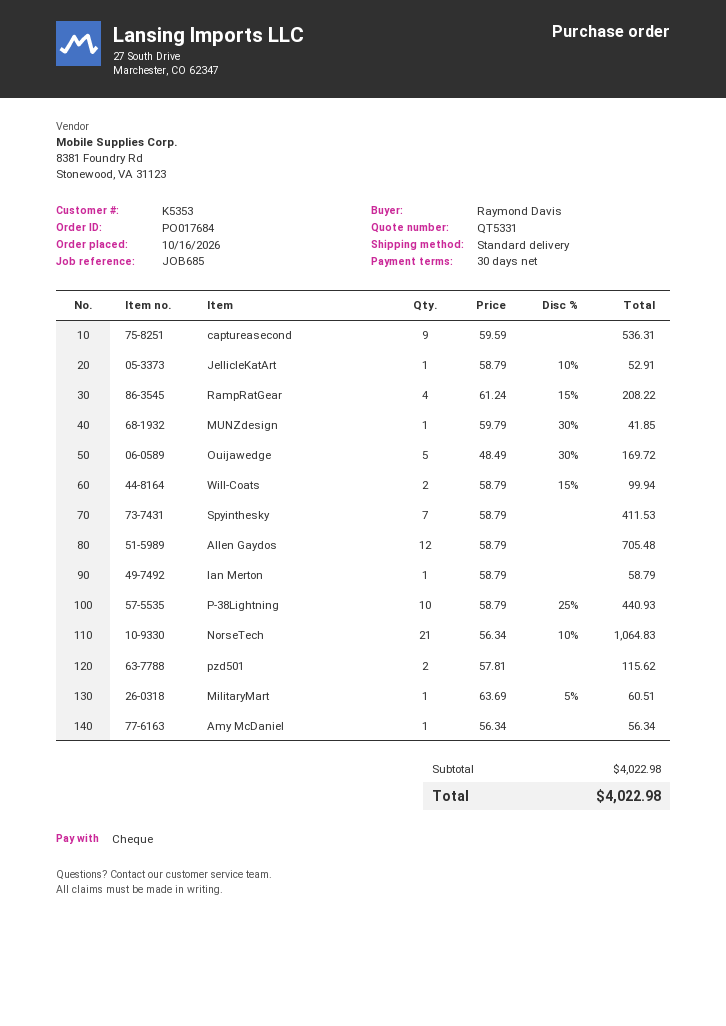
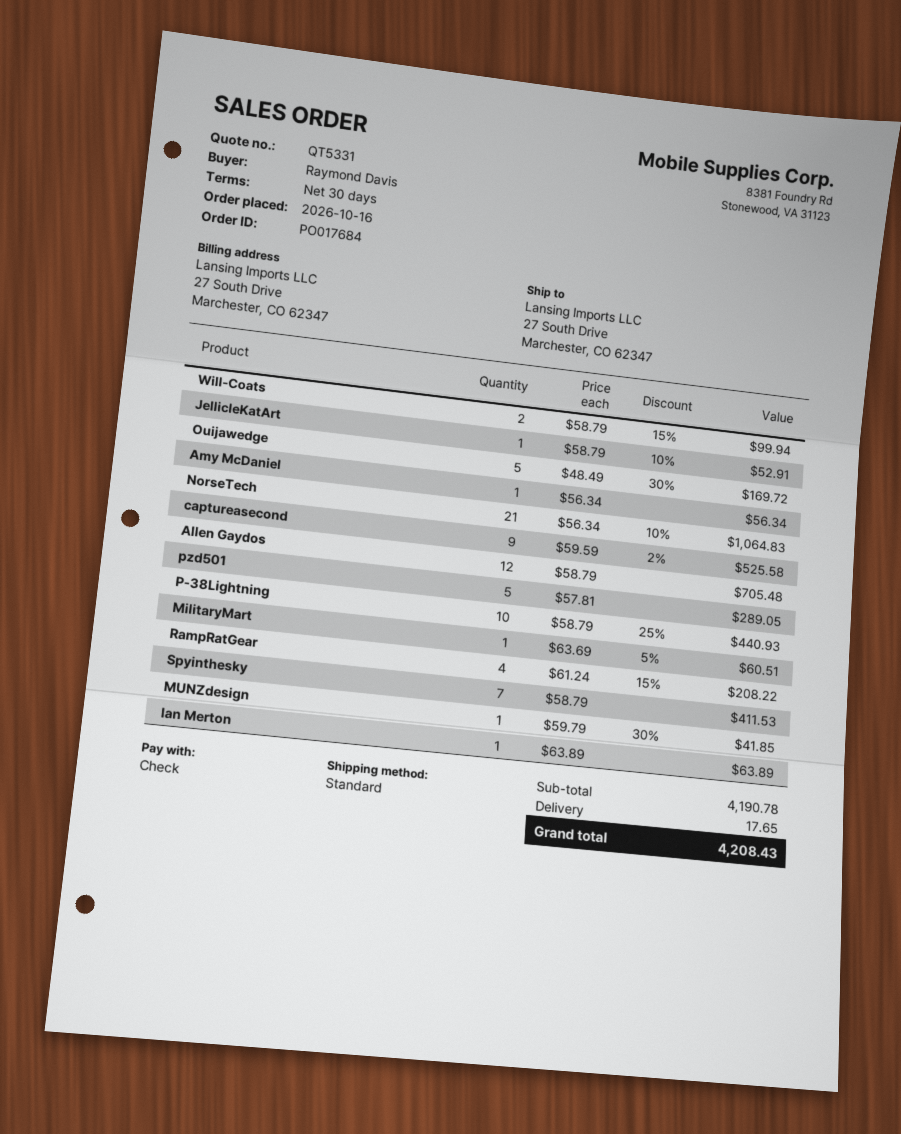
captureasecond: 9 x 59.59 = 536.31 -> 9 x 59.59 - 2% = 525.58
Ian Merton: 1 x 58.79 = 58.79 -> 1 x 63.89 = 63.89
pzd501: 2 x 57.81 = 115.62 -> 5 x 57.81 = 289.05
subtotal: 4022.98 -> 4190.78
shipping: none -> 17.65
total: 4022.98 -> 4208.43

